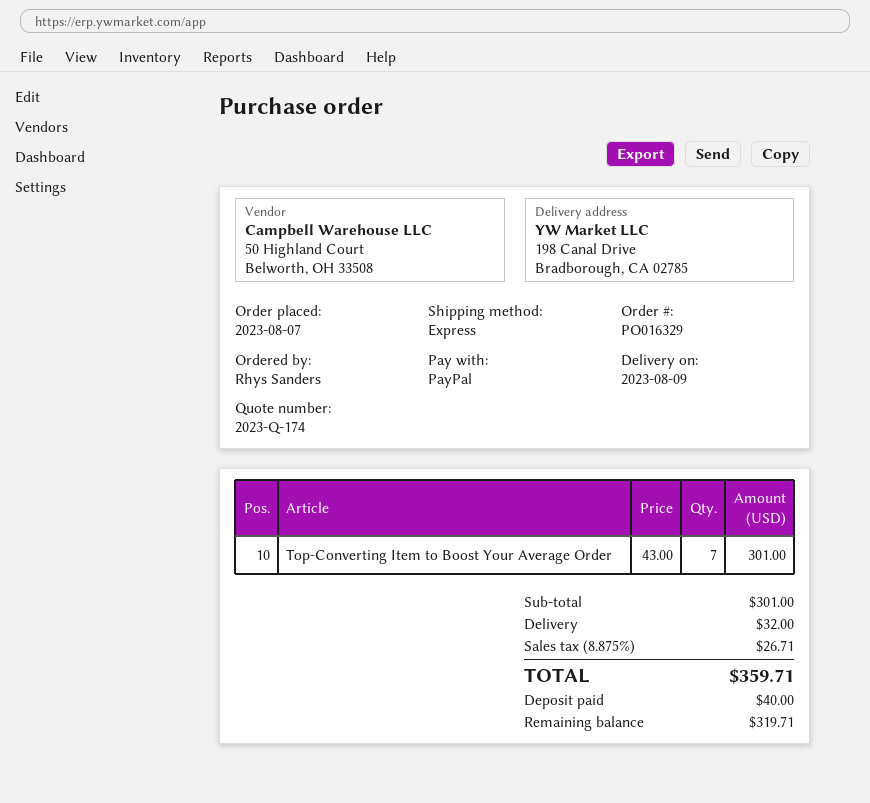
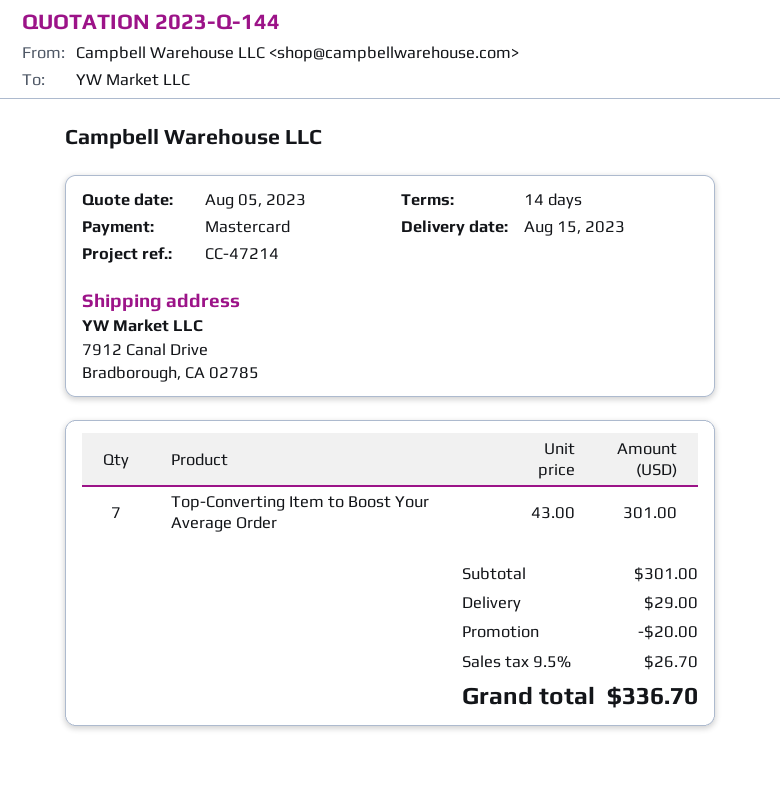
quote number: 2023-Q-174 -> 2023-Q-144
delivery date: 2023-08-09 -> 2023-08-15
payment method: PayPal -> Mastercard
ship to: 198 Canal Drive, Bradborough, CA 02785 -> 7912 Canal Drive, Bradborough, CA 02785
discount: none -> 20.00
shipping: 32.00 -> 29.00
tax: 8.875% = 26.71 -> 9.5% = 26.70
total: 359.71 -> 336.70

